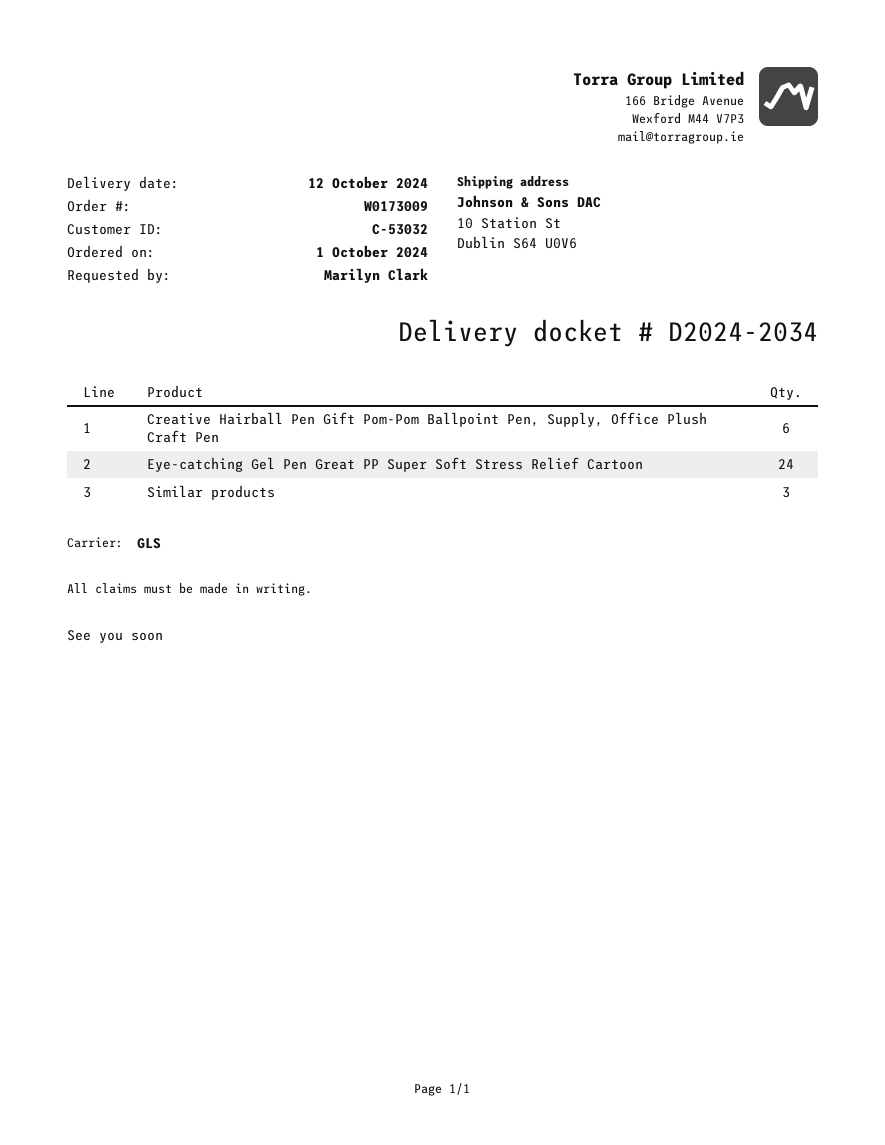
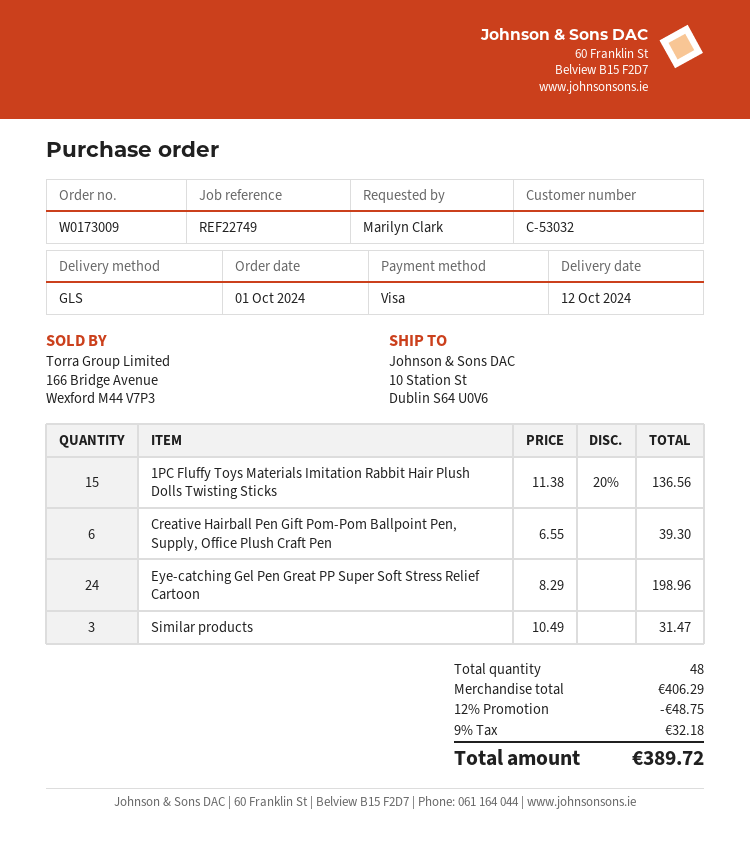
1PC Fluffy Toys Materials Imitation Rabbit Hair Plush Dolls Twisting Sticks: none -> 15

